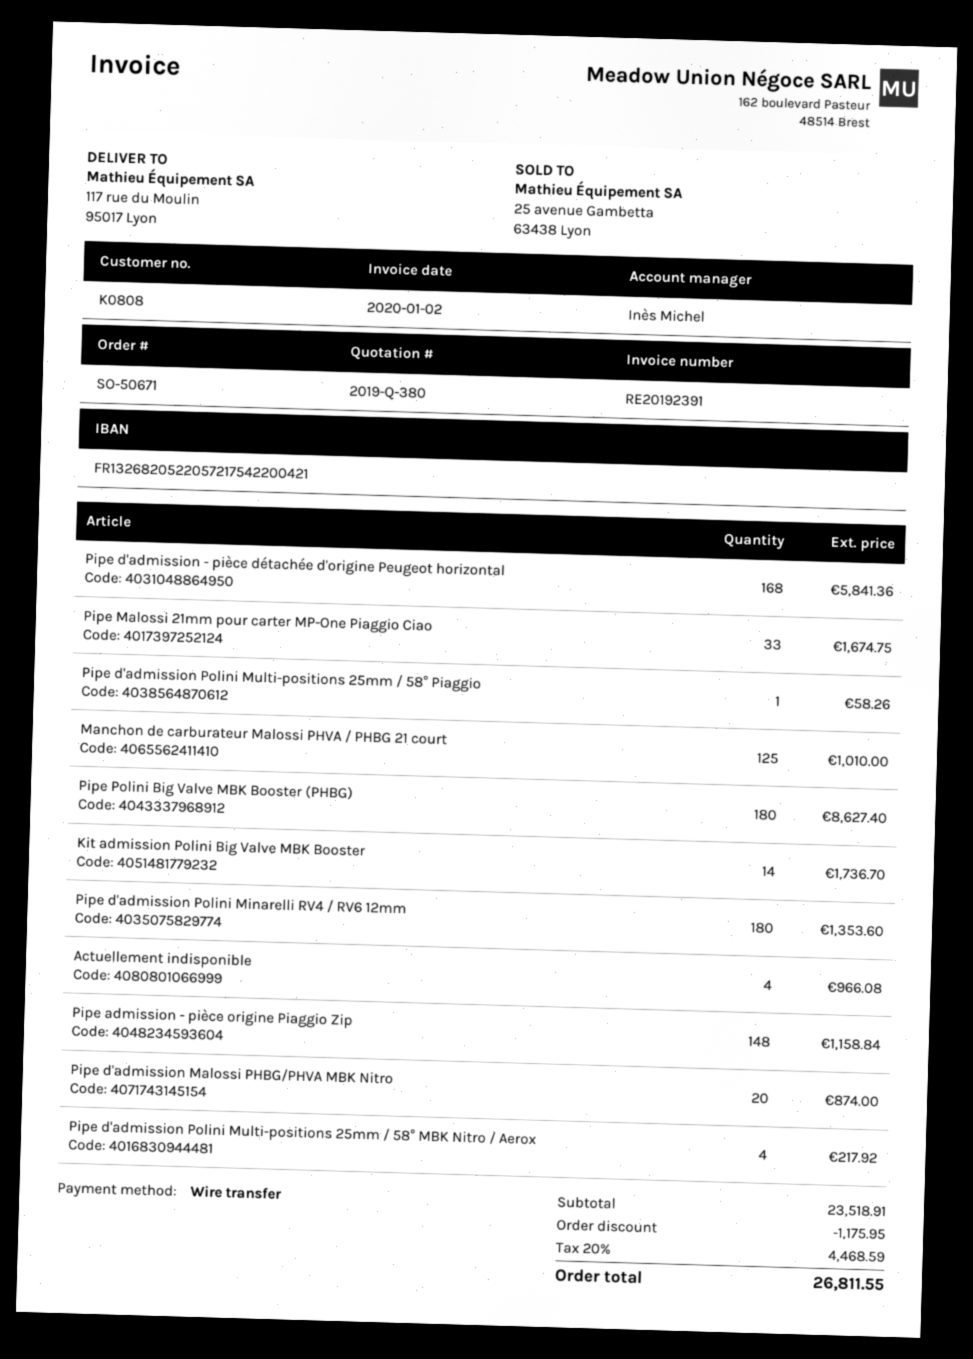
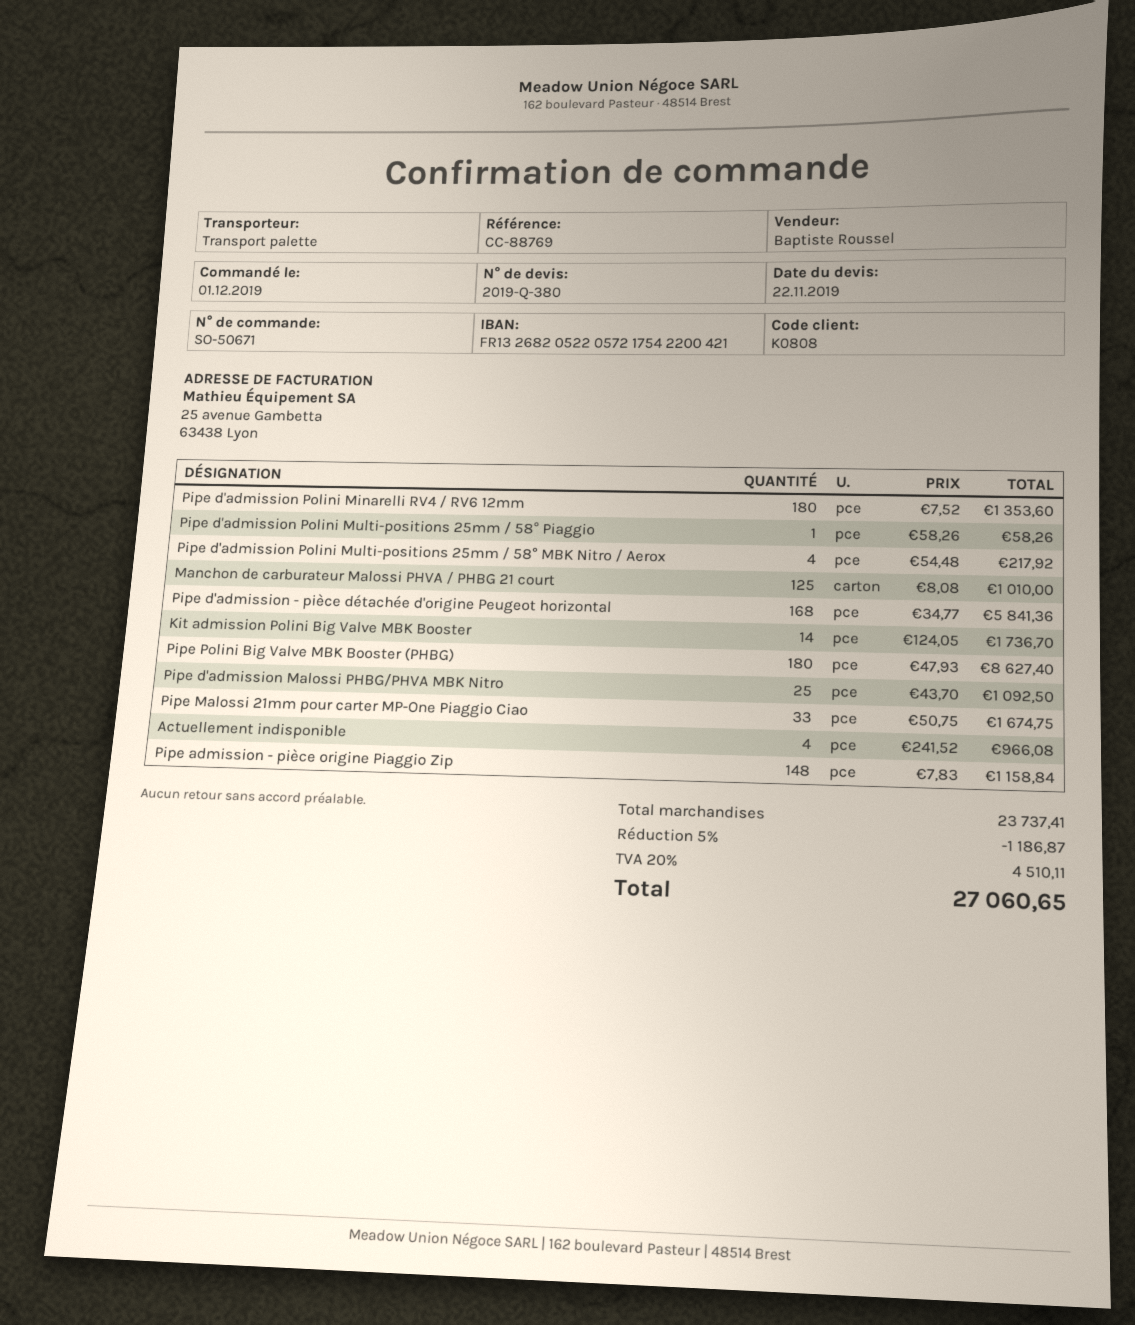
sales rep: Inès Michel -> Baptiste Roussel
Pipe d'admission Malossi PHBG/PHVA MBK Nitro: 20 for 874.00 -> 25 for 1092.50
subtotal: 23518.91 -> 23737.41
discount: 1175.95 -> 1186.87
tax: 20% = 4468.59 -> 20% = 4510.11
total: 26811.55 -> 27060.65

